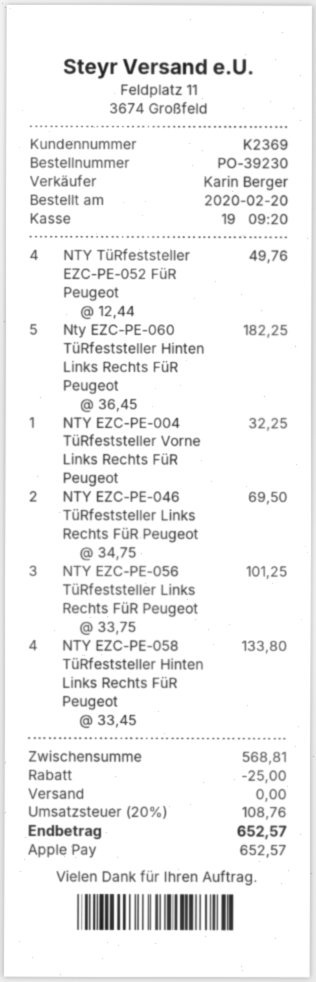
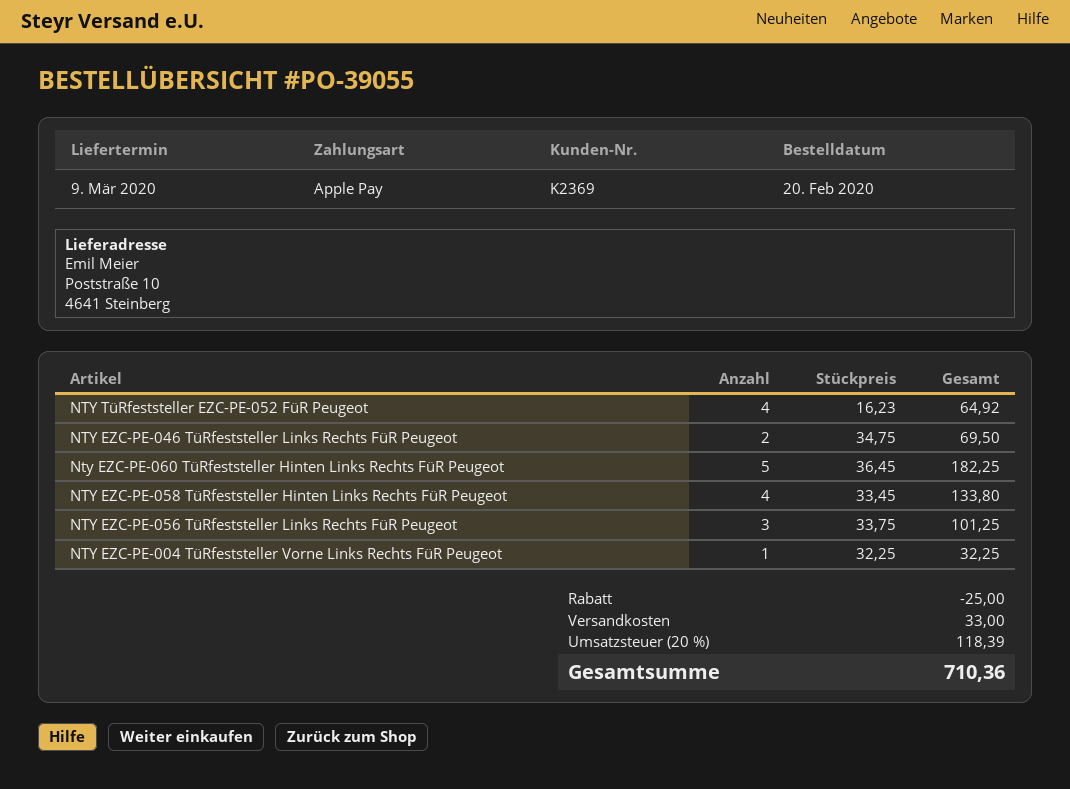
order number: PO-39230 -> PO-39055
NTY TüRfeststeller EZC-PE-052 FüR Peugeot: 4 x 12.44 = 49.76 -> 4 x 16.23 = 64.92
shipping: 0.00 -> 33.00
tax: 20% = 108.76 -> 20% = 118.39
total: 652.57 -> 710.36

